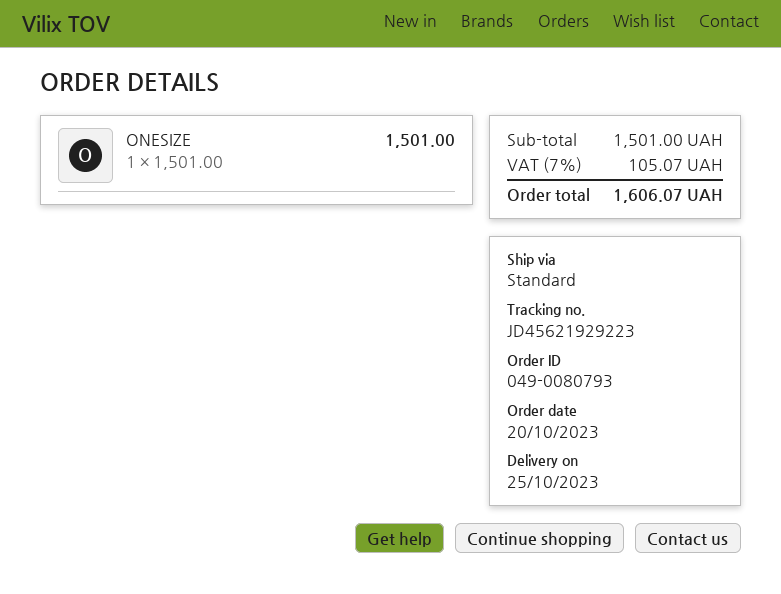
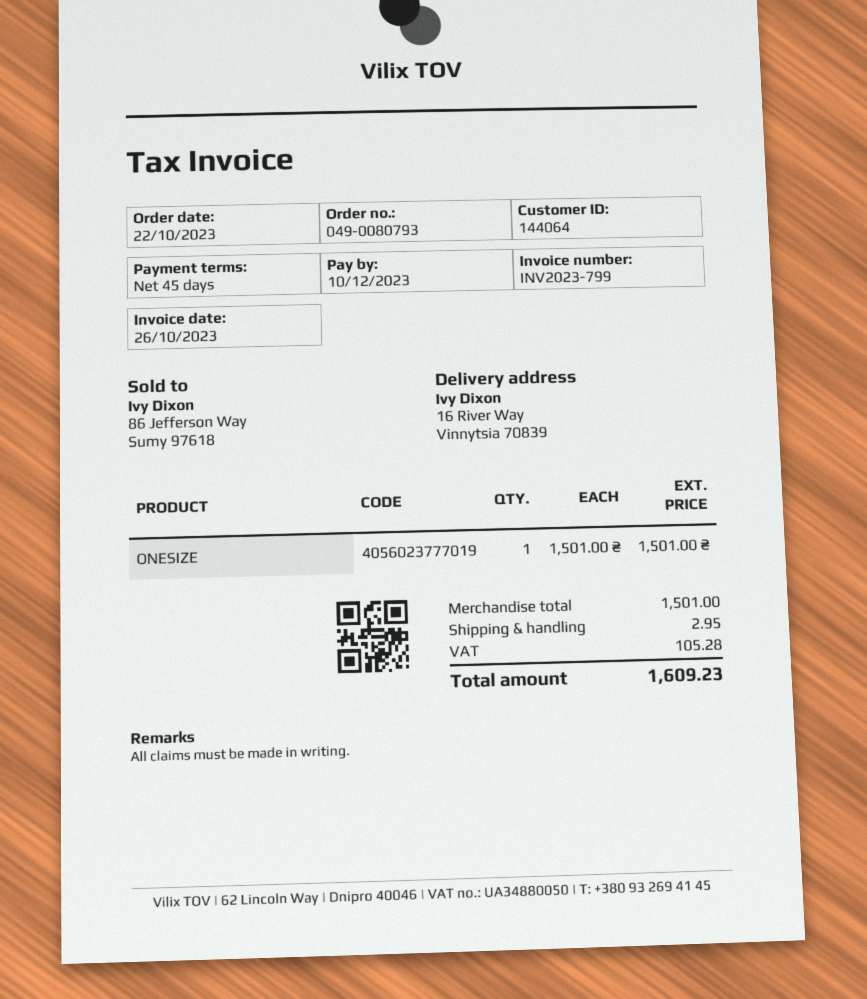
order date: 2023-10-20 -> 2023-10-22
shipping: none -> 2.95
tax: 105.07 -> 105.28
total: 1606.07 -> 1609.23

